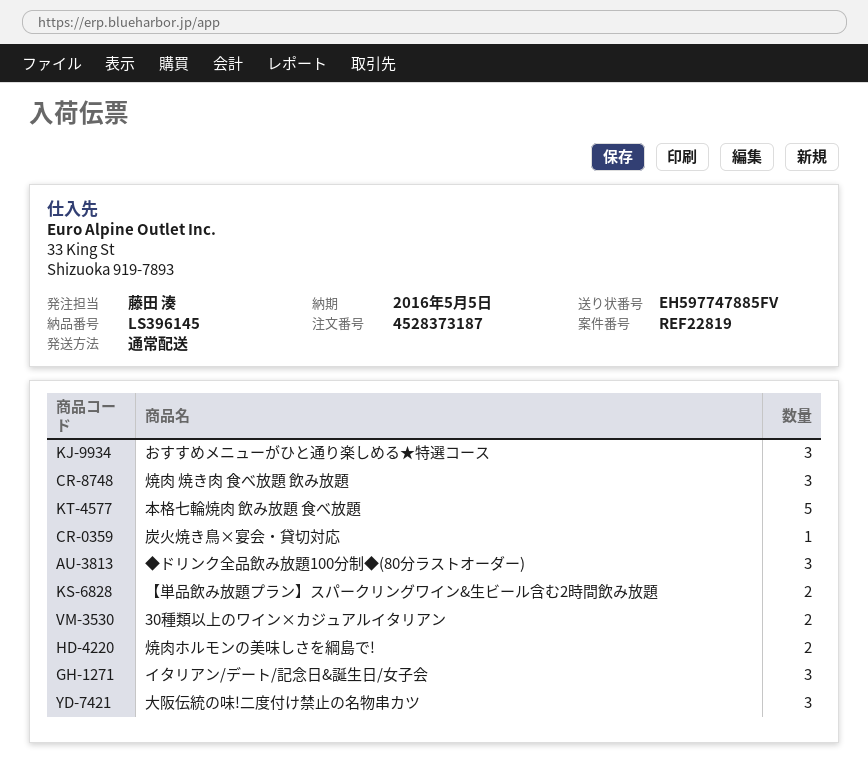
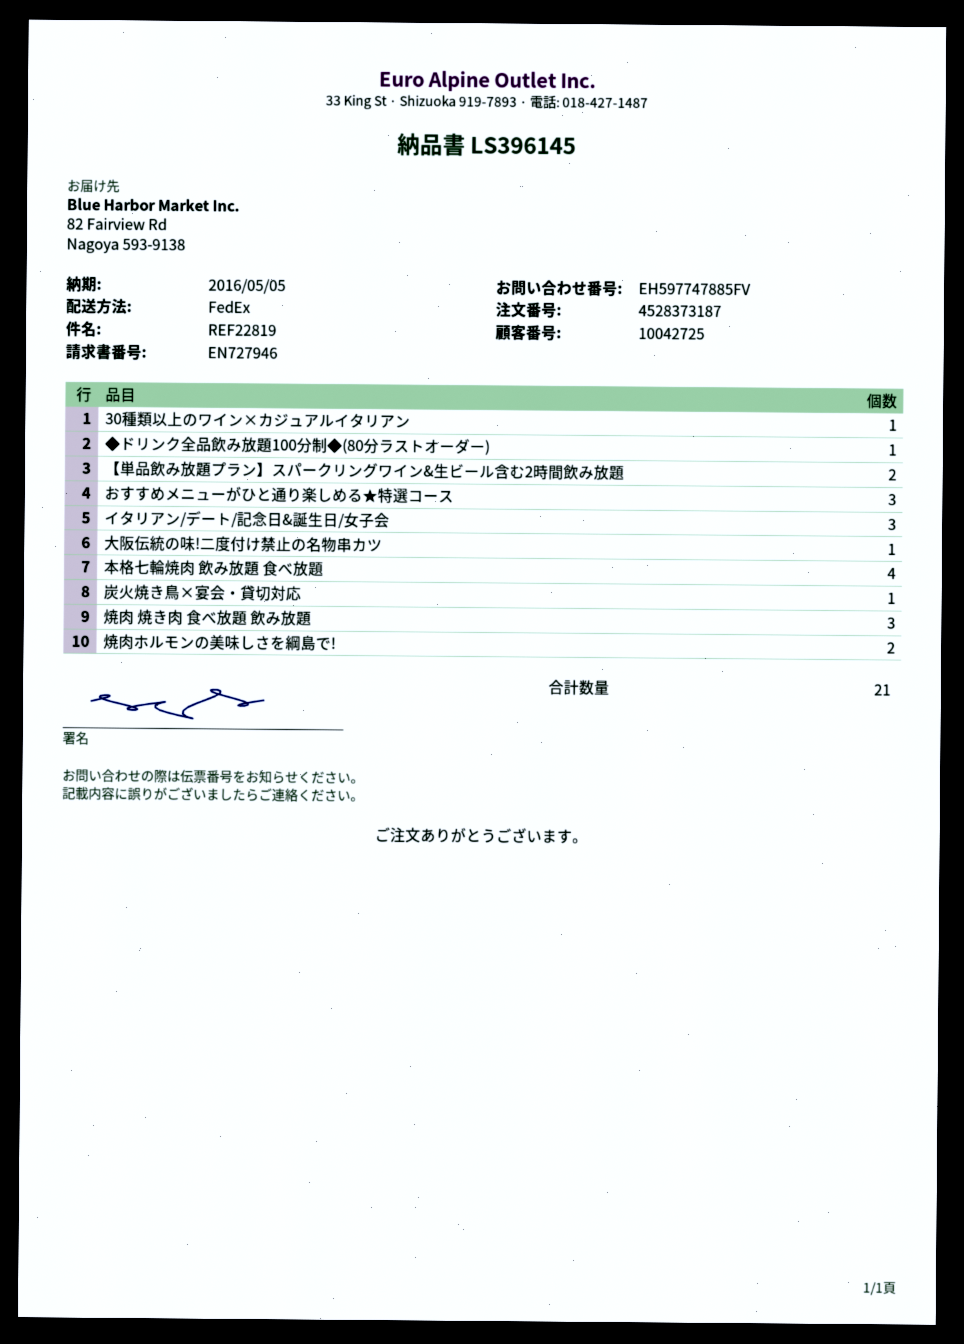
shipping method: standard -> FedEx
本格七輪焼肉 飲み放題 食べ放題: 5 -> 4
◆ドリンク全品飲み放題100分制◆(80分ラストオーダー): 3 -> 1
30種類以上のワイン×カジュアルイタリアン: 2 -> 1
大阪伝統の味!二度付け禁止の名物串カツ: 3 -> 1

